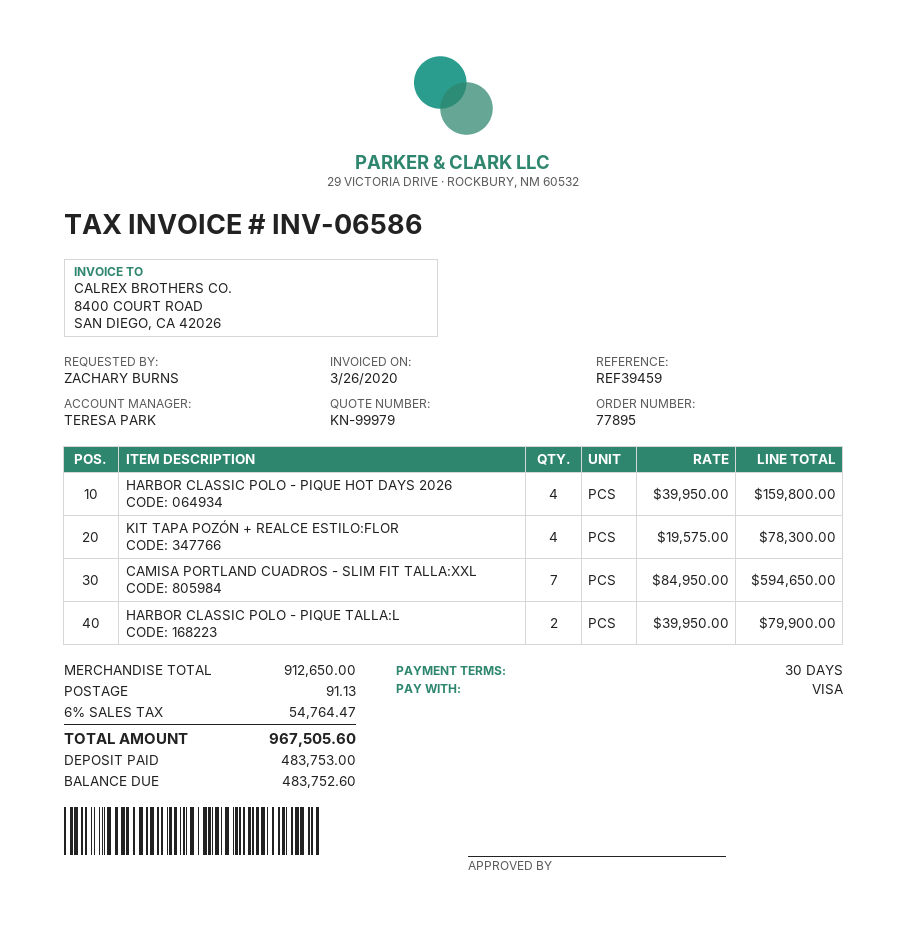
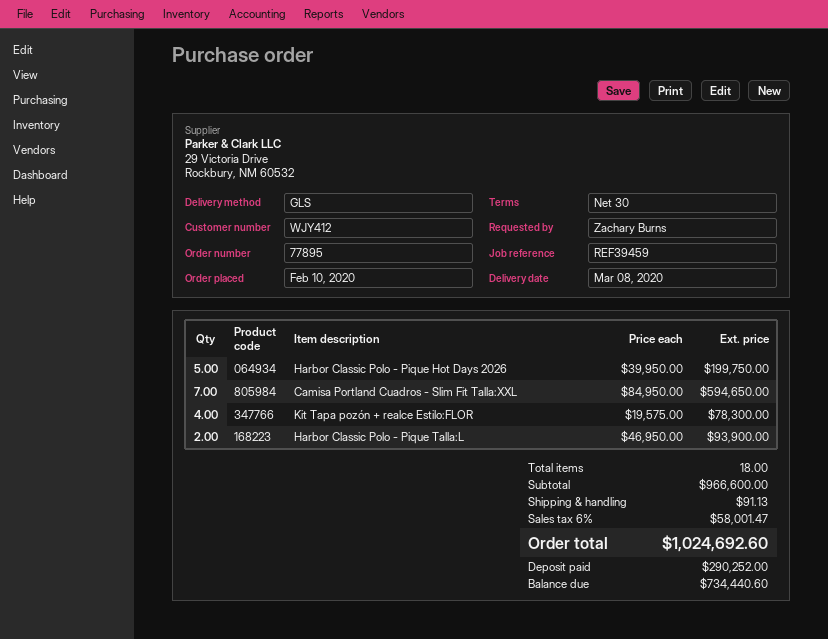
HARBOR CLASSIC POLO - PIQUE HOT DAYS 2026: 4 x 39950.00 = 159800.00 -> 5 x 39950.00 = 199750.00
HARBOR CLASSIC POLO - PIQUE TALLA:L: 2 x 39950.00 = 79900.00 -> 2 x 46950.00 = 93900.00
subtotal: 912650.00 -> 966600.00
tax: 6% = 54764.47 -> 6% = 58001.47
total: 967505.60 -> 1024692.60
deposit: 483753.00 -> 290252.00
balance: 483752.60 -> 734440.60

